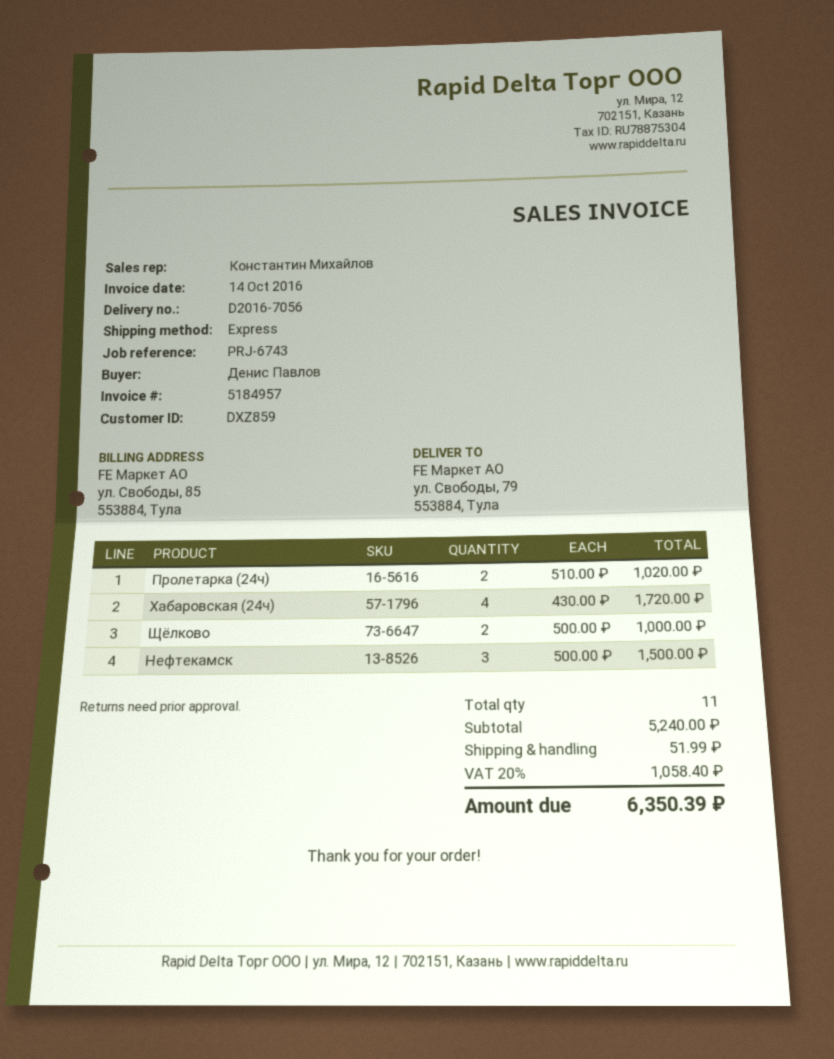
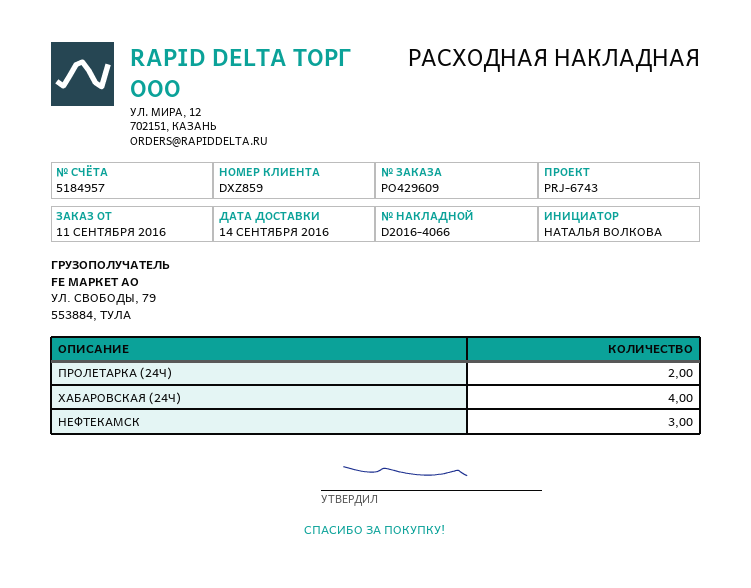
delivery note number: D2016-7056 -> D2016-4066
ordered by: Денис Павлов -> НАТАЛЬЯ ВОЛКОВА
Щёлково: 2 -> none

